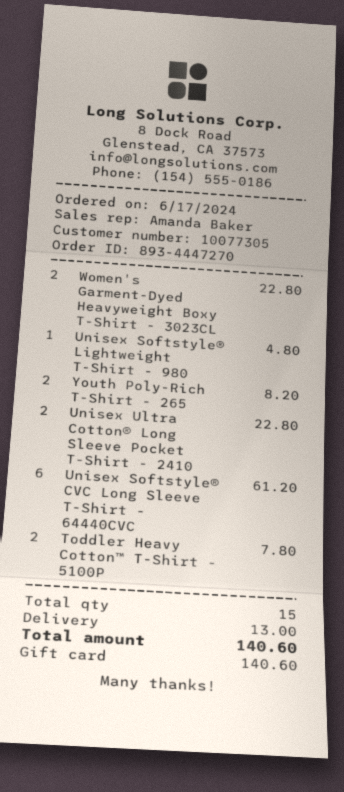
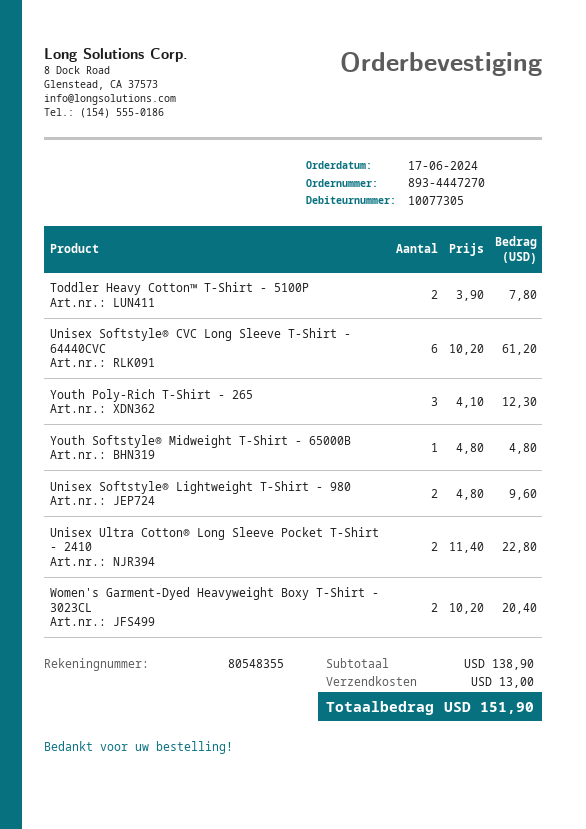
Women's Garment-Dyed Heavyweight Boxy T-Shirt - 3023CL: 2 for 22.80 -> 2 for 20.40
Unisex Softstyle® Lightweight T-Shirt - 980: 1 for 4.80 -> 2 for 9.60
Youth Poly-Rich T-Shirt - 265: 2 for 8.20 -> 3 for 12.30
Youth Softstyle® Midweight T-Shirt - 65000B: none -> 1 for 4.80
total: 140.60 -> 151.90

